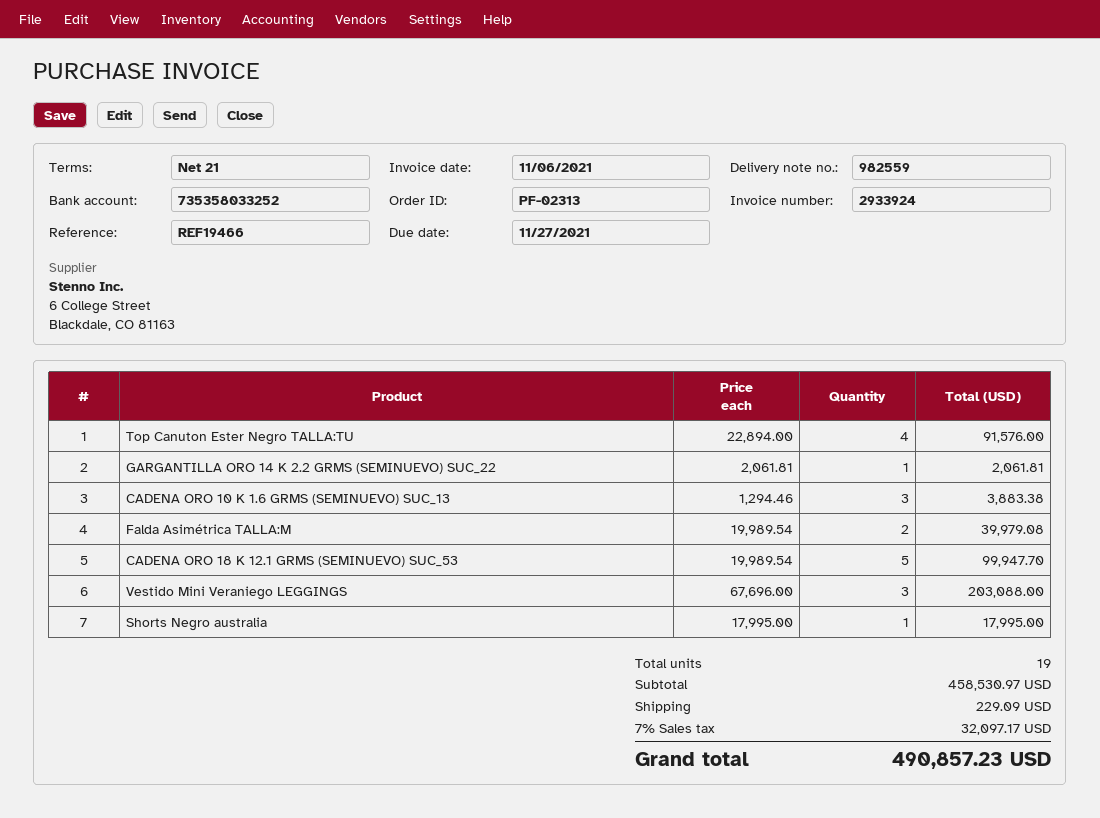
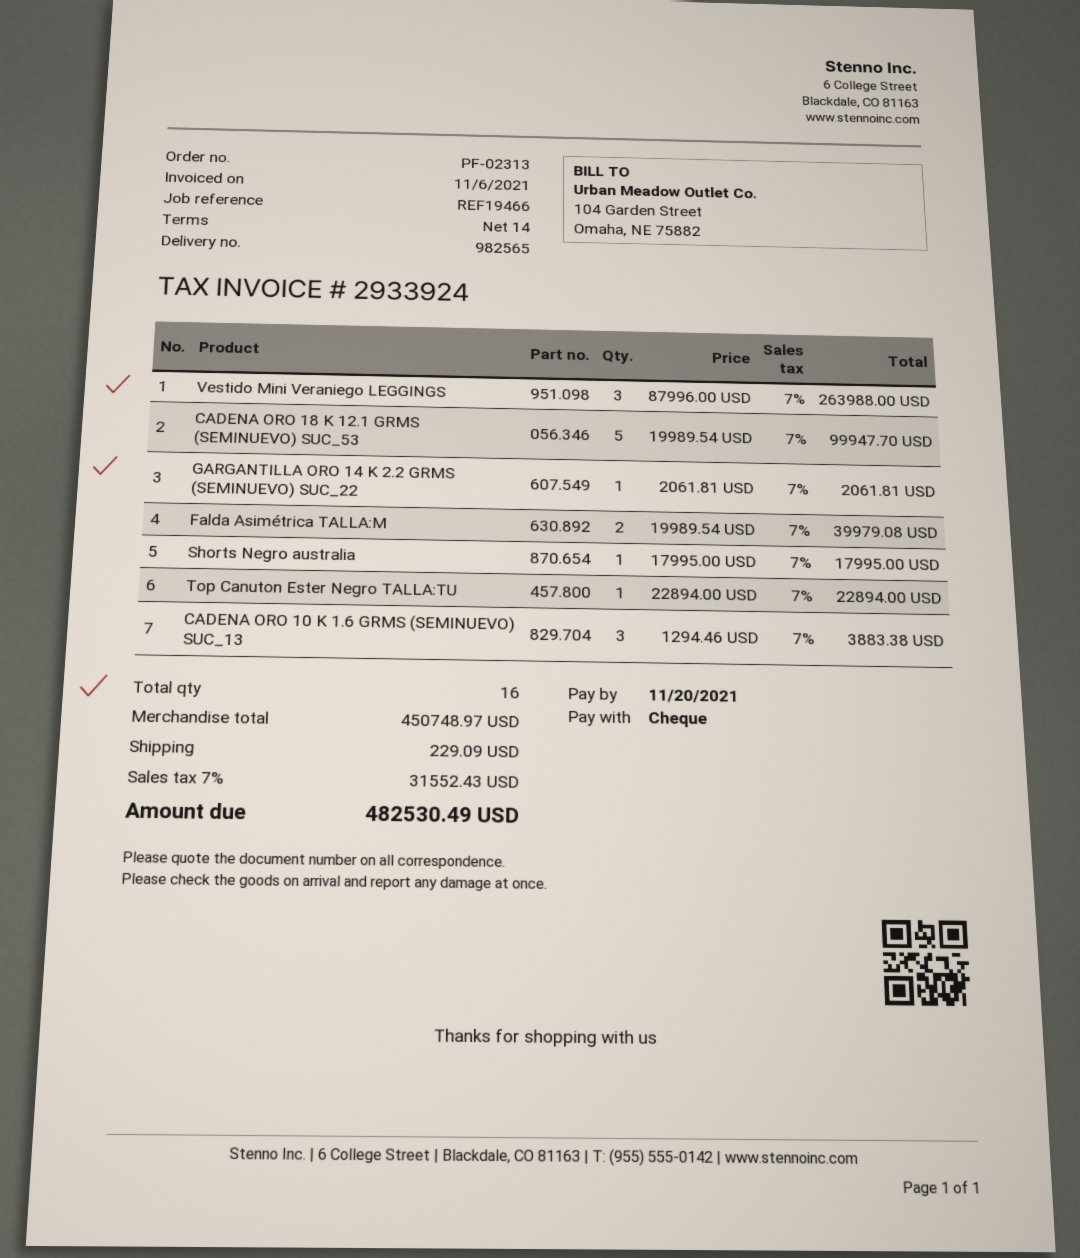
delivery note number: 982559 -> 982565
payment terms: 21 days -> 14 days
due date: 2021-11-27 -> 2021-11-20
Top Canuton Ester Negro TALLA:TU: 4 x 22894.00 = 91576.00 -> 1 x 22894.00 = 22894.00
Vestido Mini Veraniego LEGGINGS: 3 x 67696.00 = 203088.00 -> 3 x 87996.00 = 263988.00
total quantity: 19 -> 16
subtotal: 458530.97 -> 450748.97
tax: 7% = 32097.17 -> 7% = 31552.43
total: 490857.23 -> 482530.49

